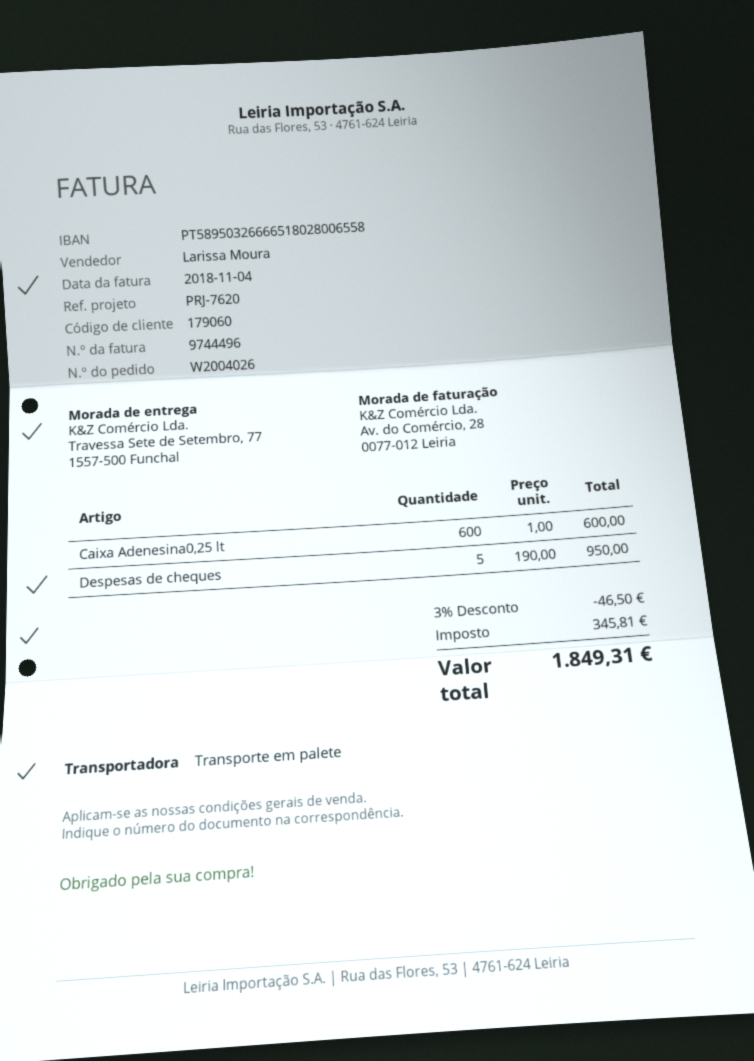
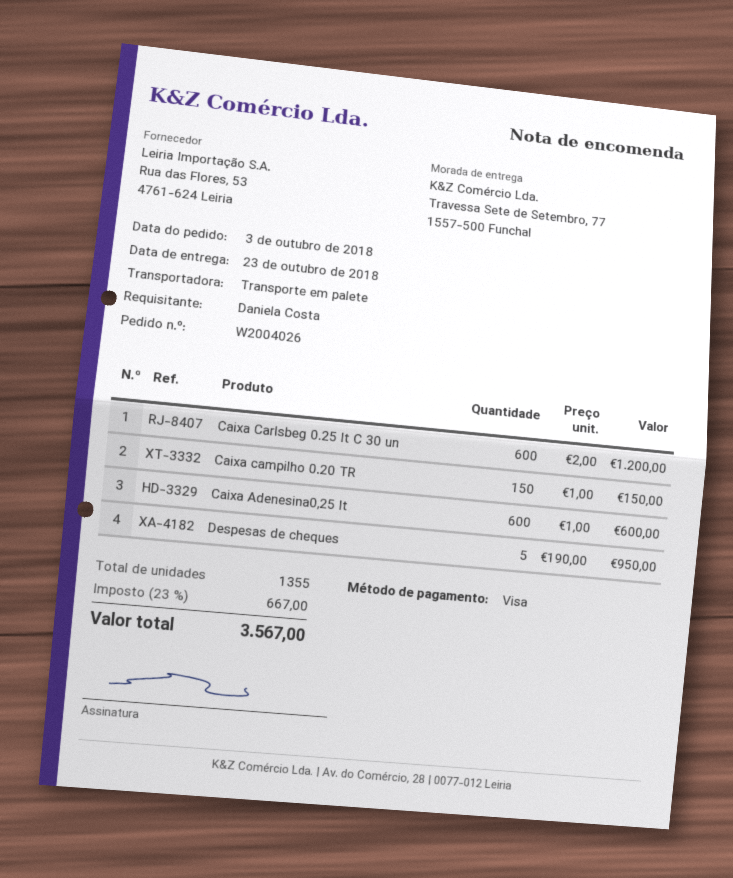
Caixa Carlsbeg 0.25 lt C 30 un: none -> 600 x 2.00 = 1200.00
Caixa campilho 0.20 TR: none -> 150 x 1.00 = 150.00
discount: 3% = 46.50 -> none
tax: 345.81 -> 667.00
total: 1849.31 -> 3567.00

